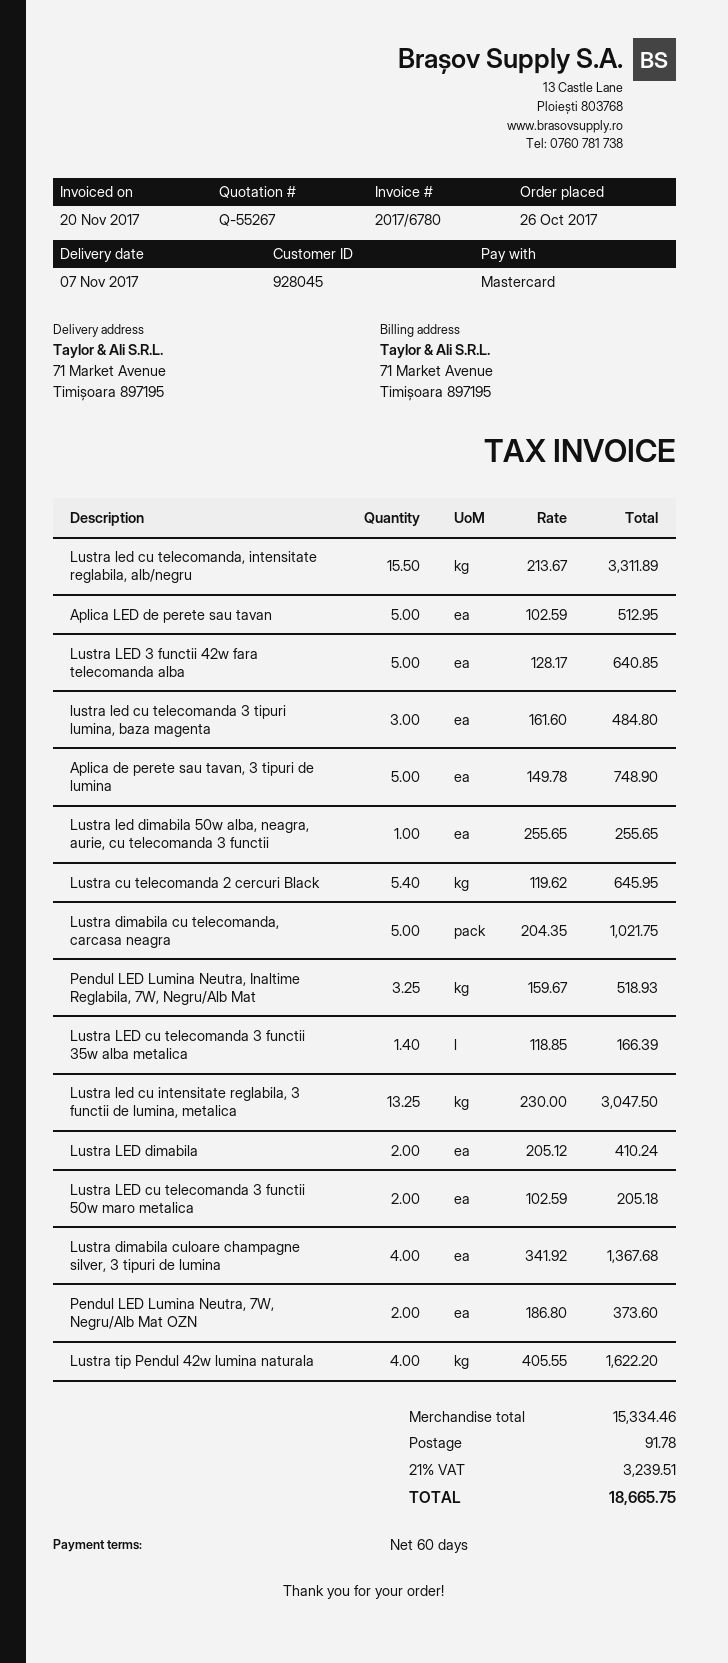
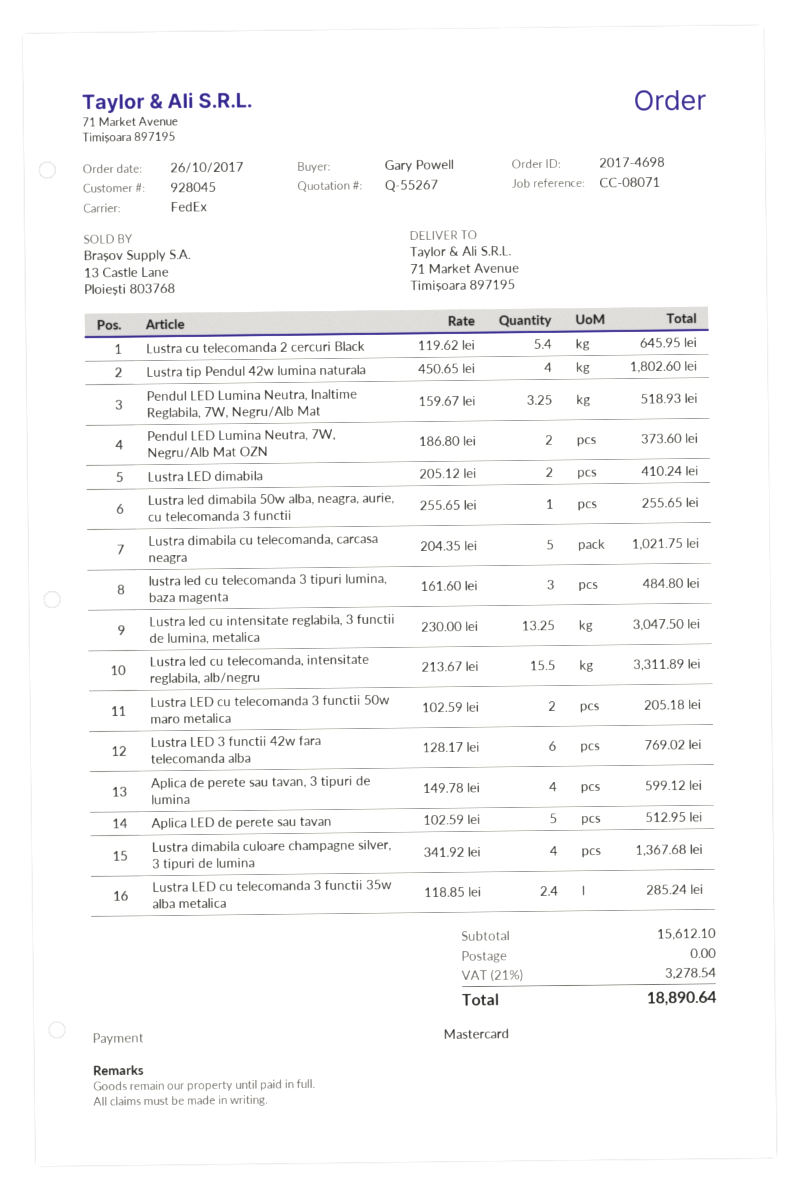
Lustra LED 3 functii 42w fara telecomanda alba: 5 x 128.17 = 640.85 -> 6 x 128.17 = 769.02
Aplica de perete sau tavan, 3 tipuri de lumina: 5 x 149.78 = 748.90 -> 4 x 149.78 = 599.12
Lustra LED cu telecomanda 3 functii 35w alba metalica: 1.4 x 118.85 = 166.39 -> 2.4 x 118.85 = 285.24
Lustra tip Pendul 42w lumina naturala: 4 x 405.55 = 1622.20 -> 4 x 450.65 = 1802.60
subtotal: 15334.46 -> 15612.10
shipping: 91.78 -> 0.00
tax: 21% = 3239.51 -> 21% = 3278.54
total: 18665.75 -> 18890.64

